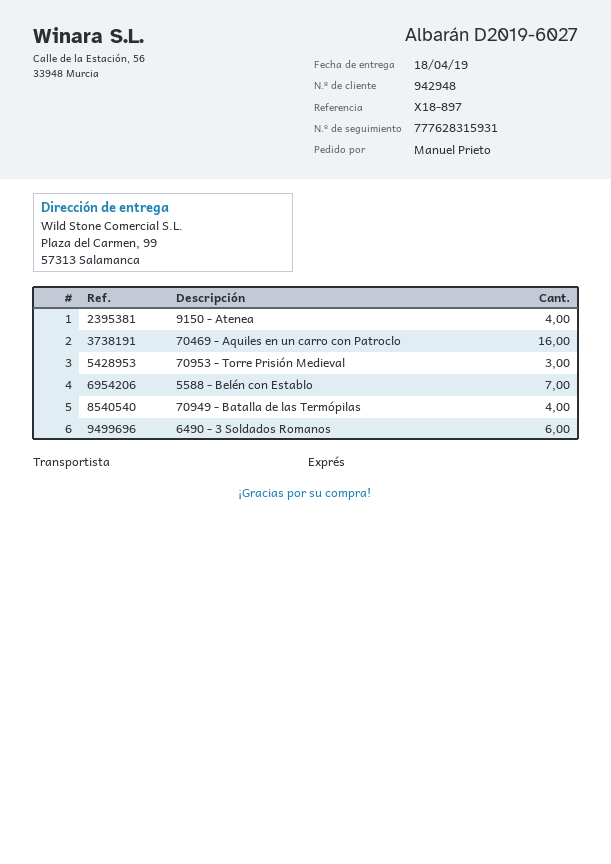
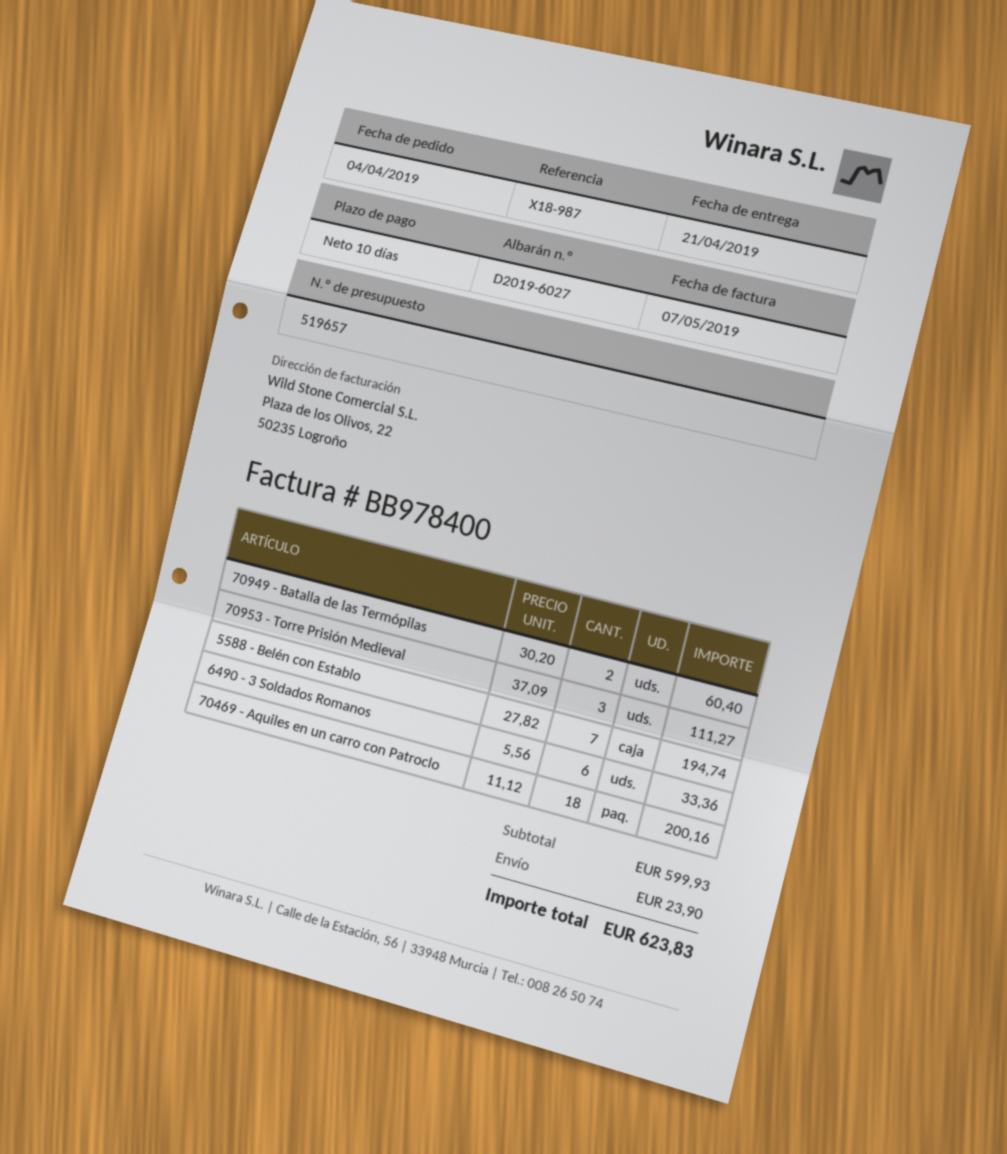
delivery date: 2019-04-18 -> 2019-04-21
reference: X18-897 -> X18-987
9150 - Atenea: 4 -> none
70469 - Aquiles en un carro con Patroclo: 16 -> 18
70949 - Batalla de las Termópilas: 4 -> 2

